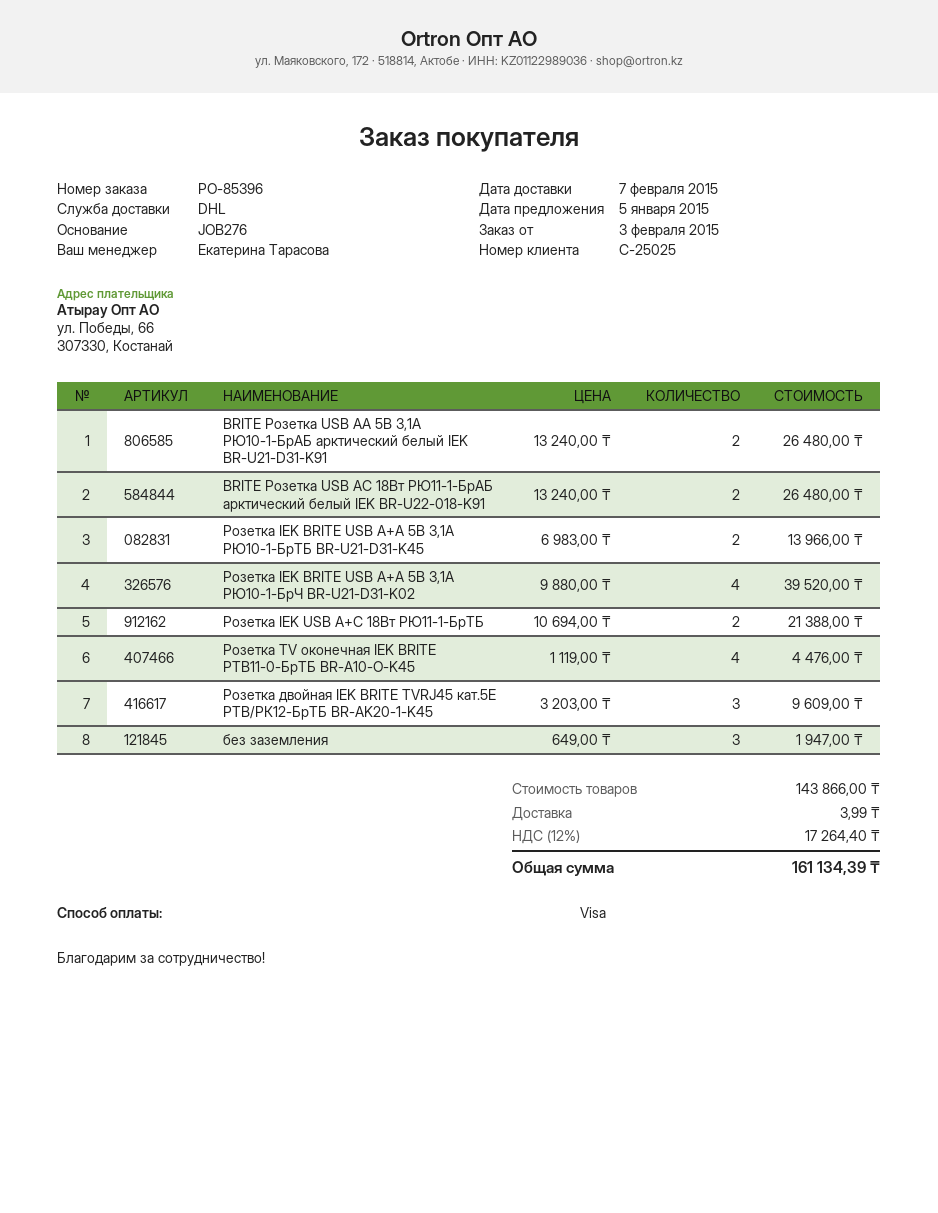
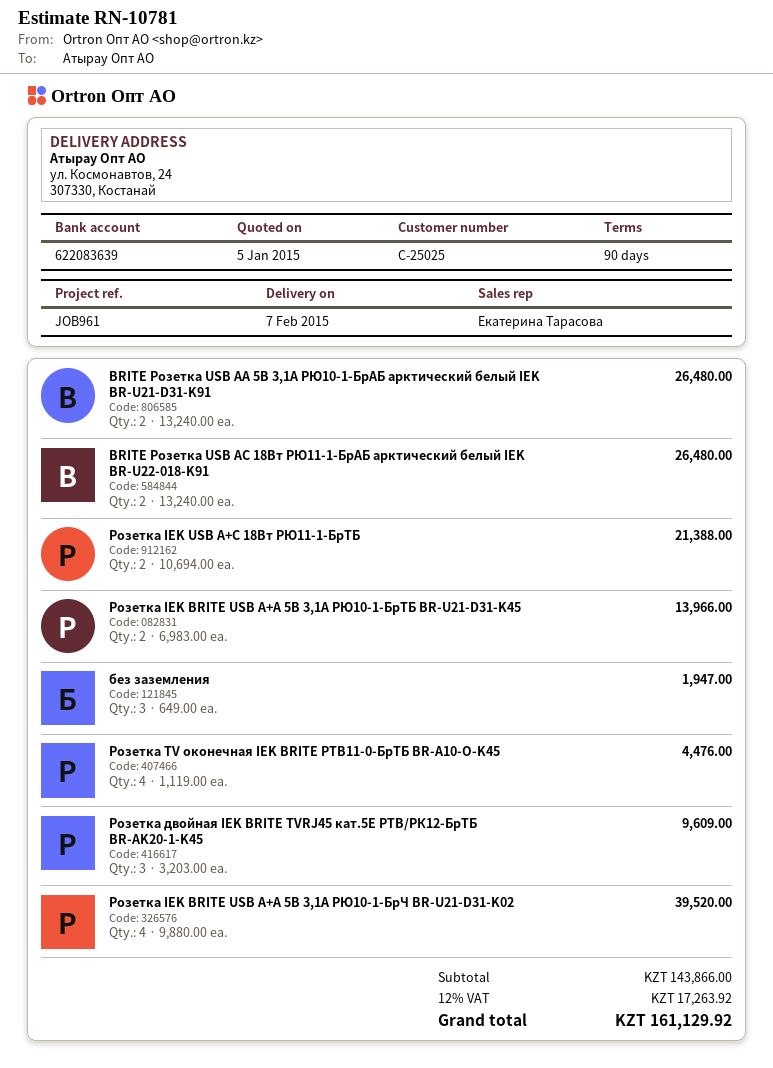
reference: JOB276 -> JOB961
shipping: 3.99 -> none
tax: 12% = 17264.40 -> 12% = 17263.92
total: 161134.39 -> 161129.92

